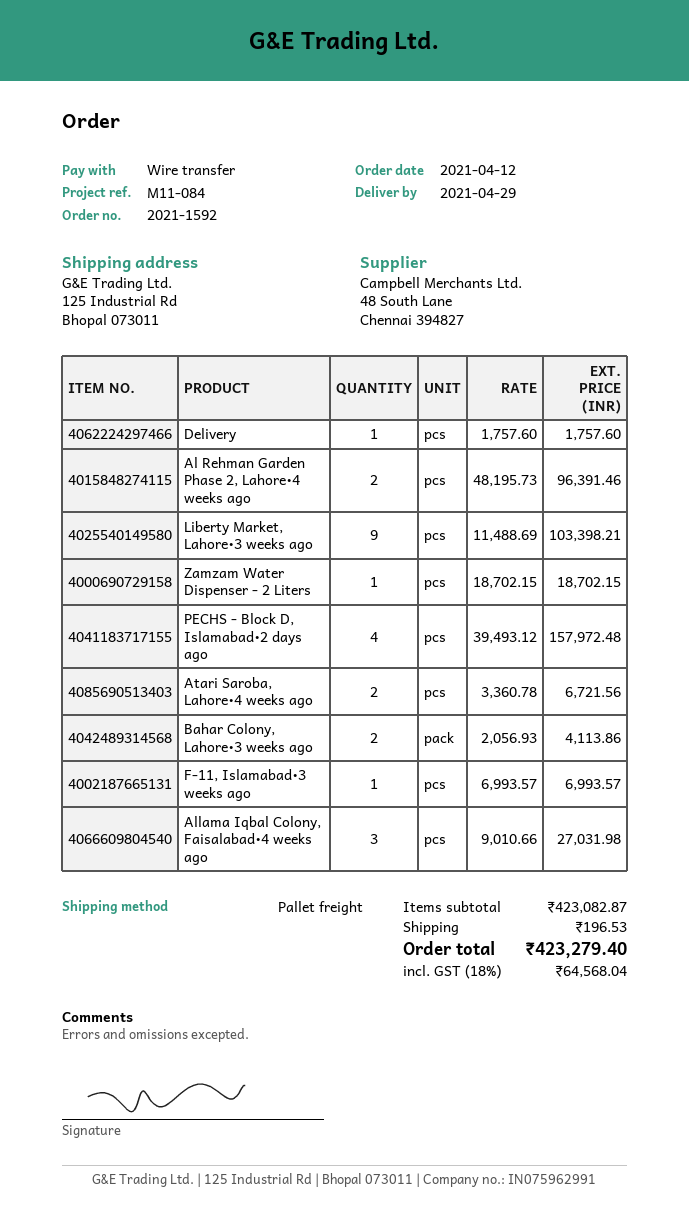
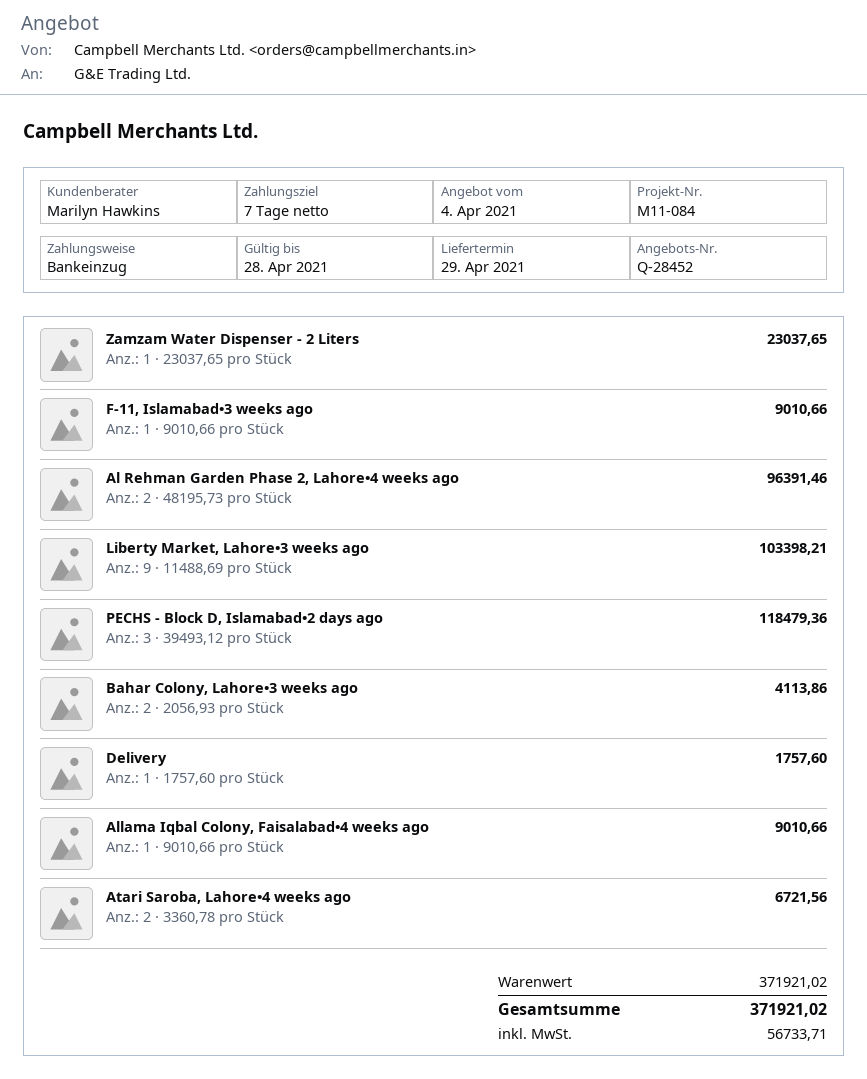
payment method: bank transfer -> direct debit
Zamzam Water Dispenser - 2 Liters: 1 x 18702.15 = 18702.15 -> 1 x 23037.65 = 23037.65
PECHS - Block D, Islamabad•2 days ago: 4 x 39493.12 = 157972.48 -> 3 x 39493.12 = 118479.36
F-11, Islamabad•3 weeks ago: 1 x 6993.57 = 6993.57 -> 1 x 9010.66 = 9010.66
Allama Iqbal Colony, Faisalabad•4 weeks ago: 3 x 9010.66 = 27031.98 -> 1 x 9010.66 = 9010.66
subtotal: 423082.87 -> 371921.02
shipping: 196.53 -> none
tax: 64568.04 -> 56733.71
total: 423279.40 -> 371921.02

